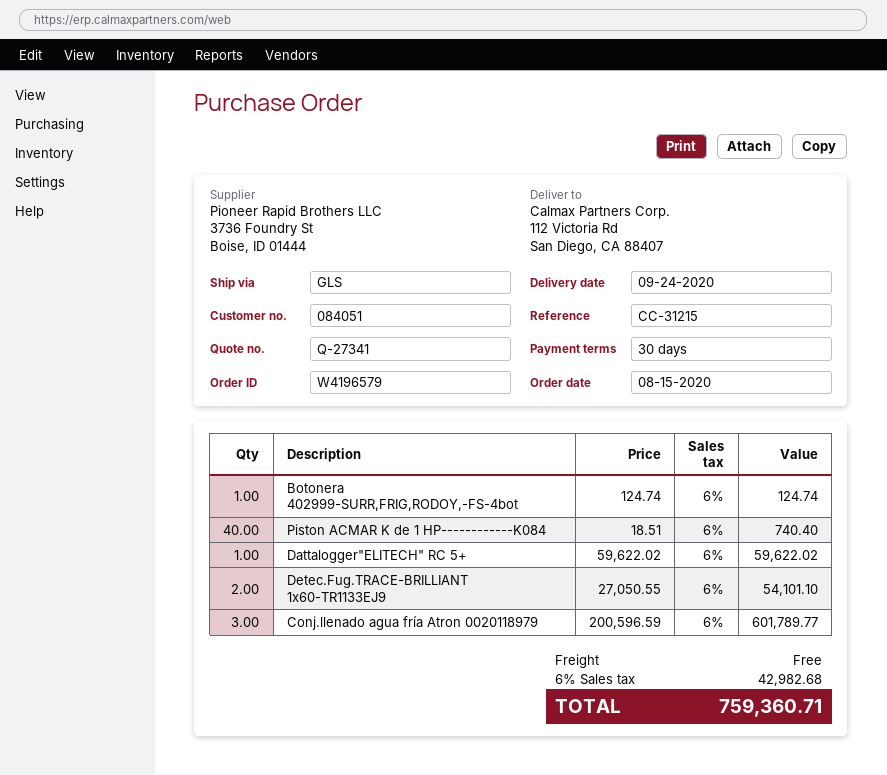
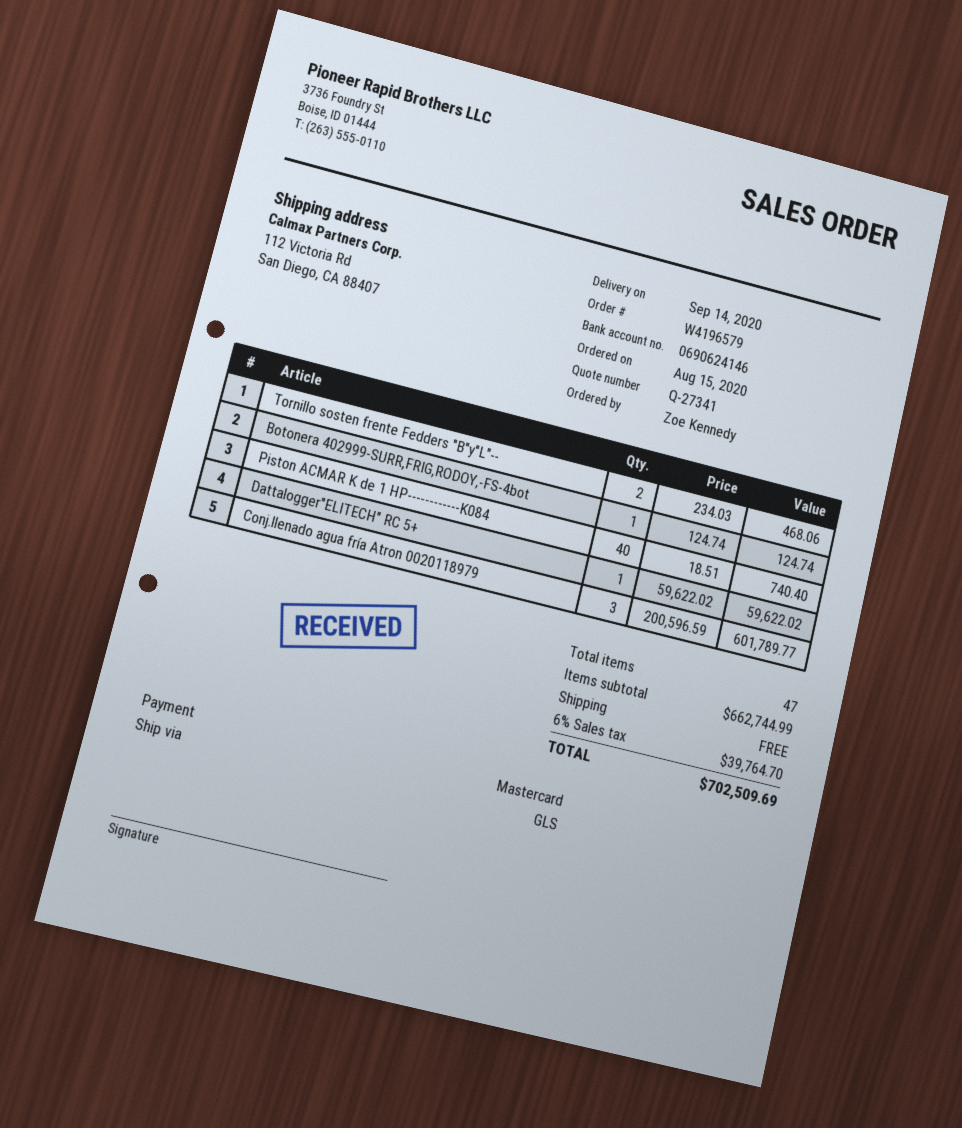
delivery date: 2020-09-24 -> 2020-09-14
Detec.Fug.TRACE-BRILLIANT 1x60-TR1133EJ9: 2 x 27050.55 = 54101.10 -> none
Tornillo sosten frente Fedders "B"y"L"--: none -> 2 x 234.03 = 468.06
tax: 6% = 42982.68 -> 6% = 39764.70
total: 759360.71 -> 702509.69

